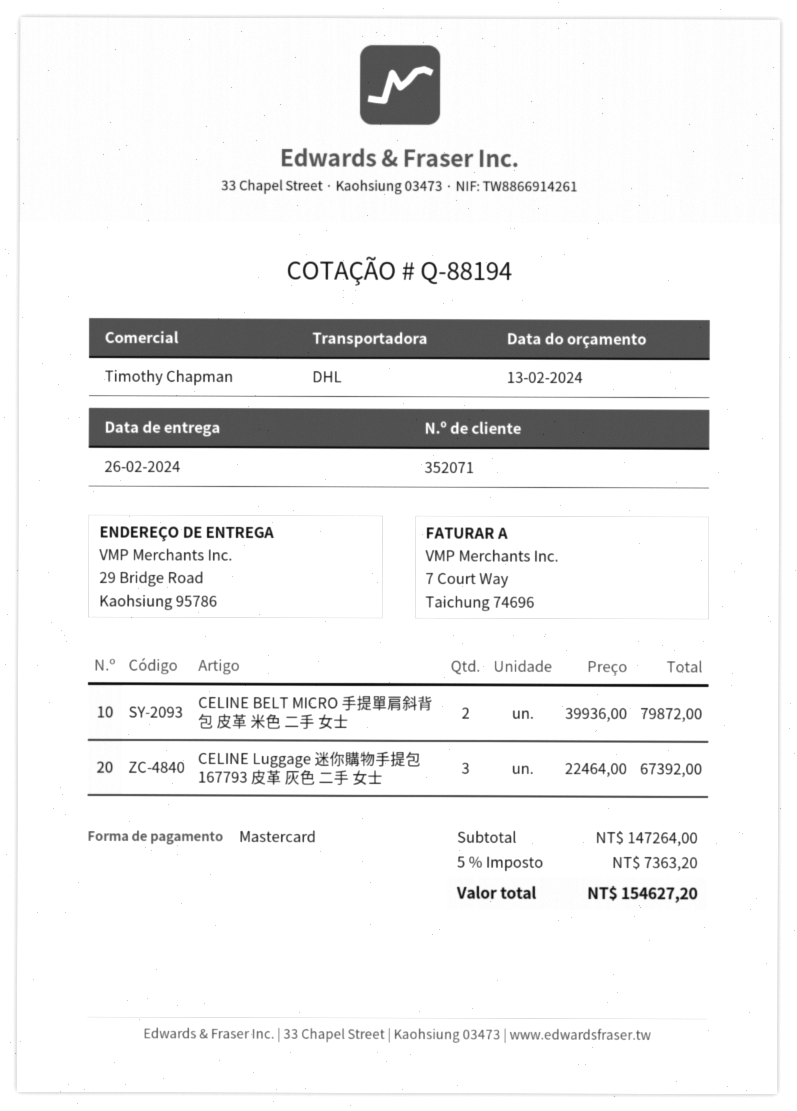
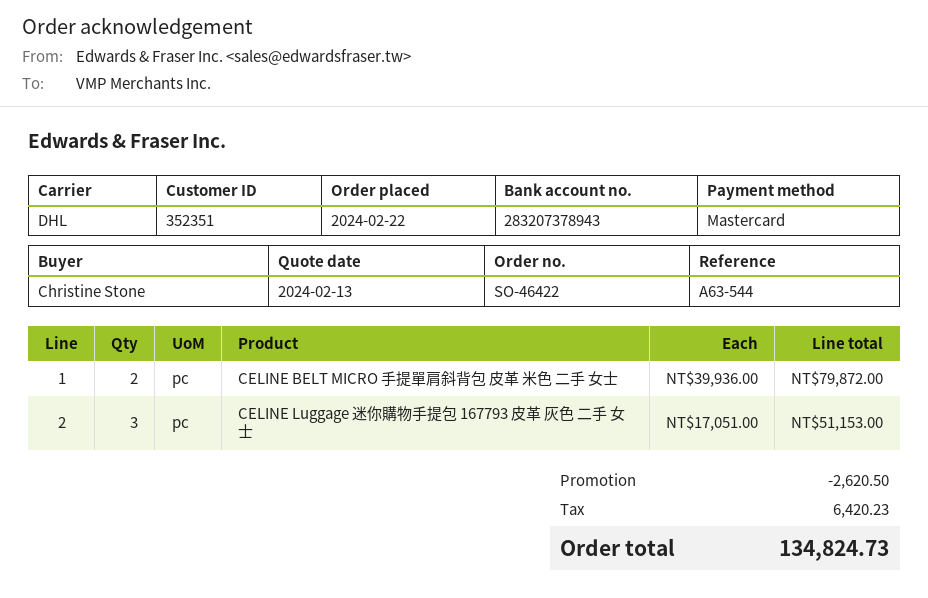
customer number: 352071 -> 352351
CELINE Luggage 迷你購物手提包 167793 皮革 灰色 二手 女士: 3 x 22464.00 = 67392.00 -> 3 x 17051.00 = 51153.00
discount: none -> 2620.50
tax: 7363.20 -> 6420.23
total: 154627.20 -> 134824.73

